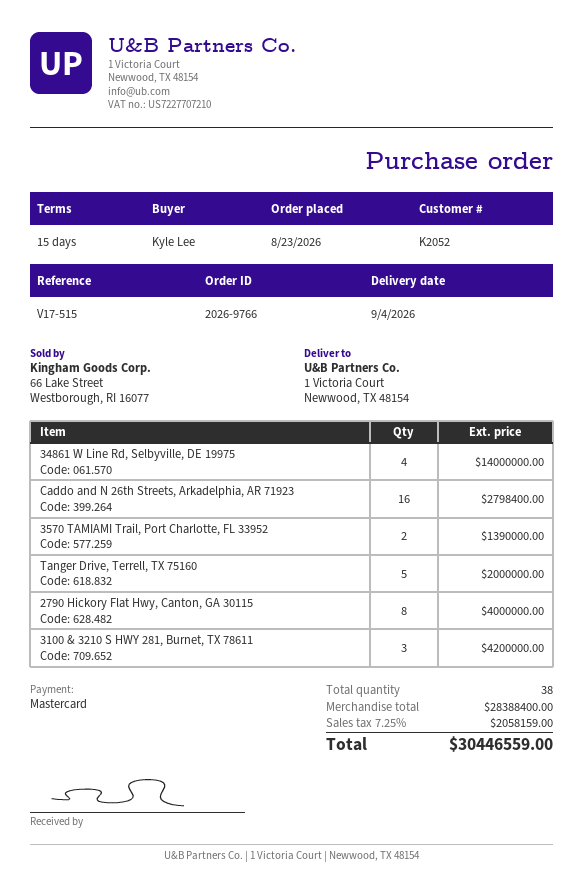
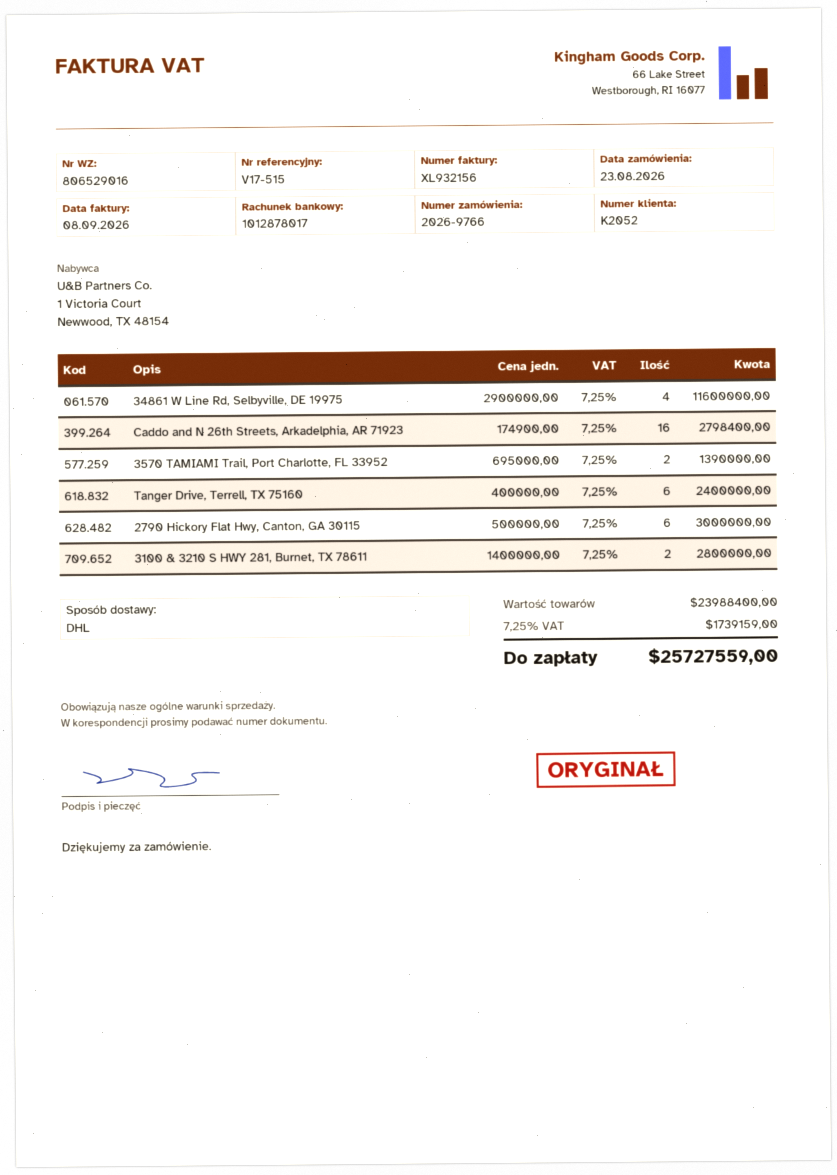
34861 W Line Rd, Selbyville, DE 19975: 4 for 14000000.00 -> 4 for 11600000.00
Tanger Drive, Terrell, TX 75160: 5 for 2000000.00 -> 6 for 2400000.00
2790 Hickory Flat Hwy, Canton, GA 30115: 8 for 4000000.00 -> 6 for 3000000.00
3100 & 3210 S HWY 281, Burnet, TX 78611: 3 for 4200000.00 -> 2 for 2800000.00
subtotal: 28388400.00 -> 23988400.00
tax: 7.25% = 2058159.00 -> 7.25% = 1739159.00
total: 30446559.00 -> 25727559.00

